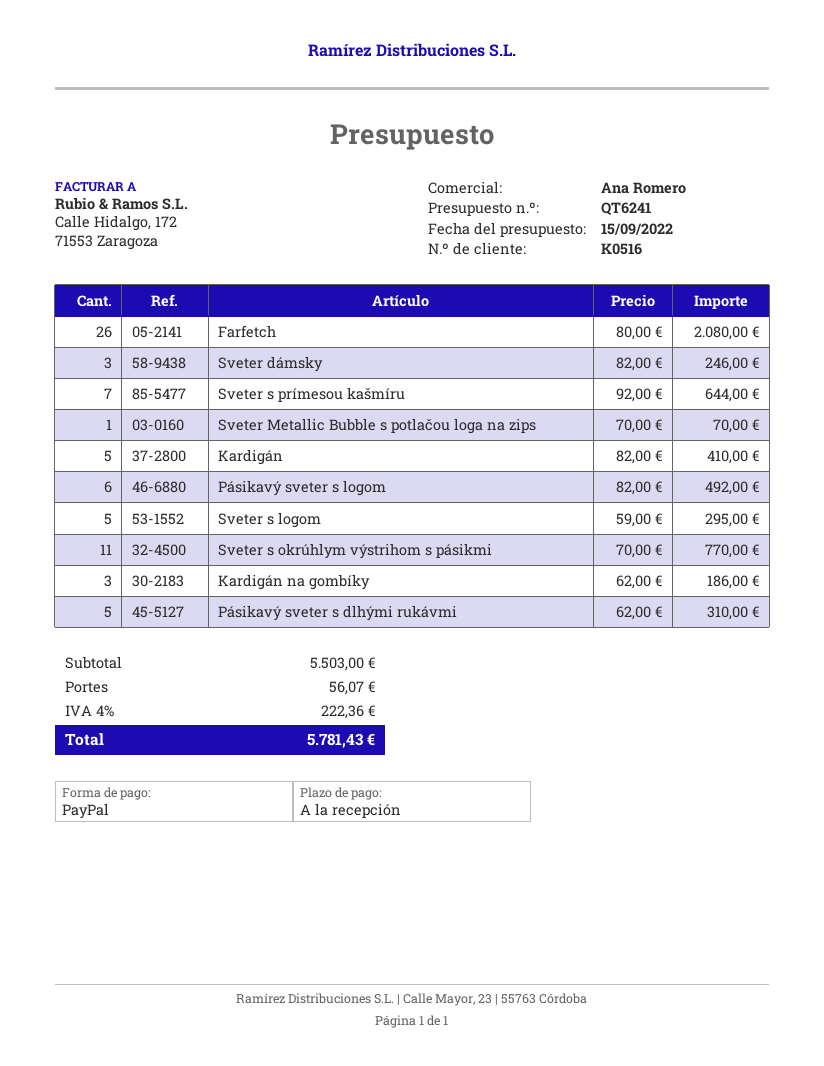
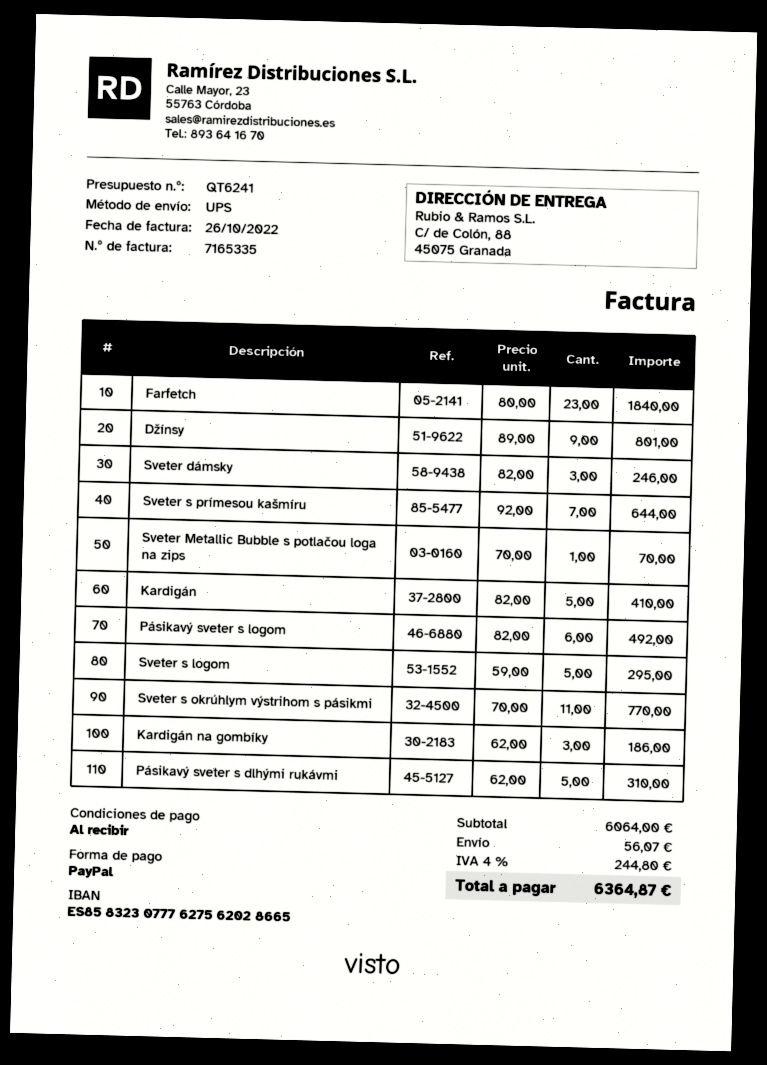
Farfetch: 26 x 80.00 = 2080.00 -> 23 x 80.00 = 1840.00
Džínsy: none -> 9 x 89.00 = 801.00
subtotal: 5503.00 -> 6064.00
tax: 4% = 222.36 -> 4% = 244.80
total: 5781.43 -> 6364.87

